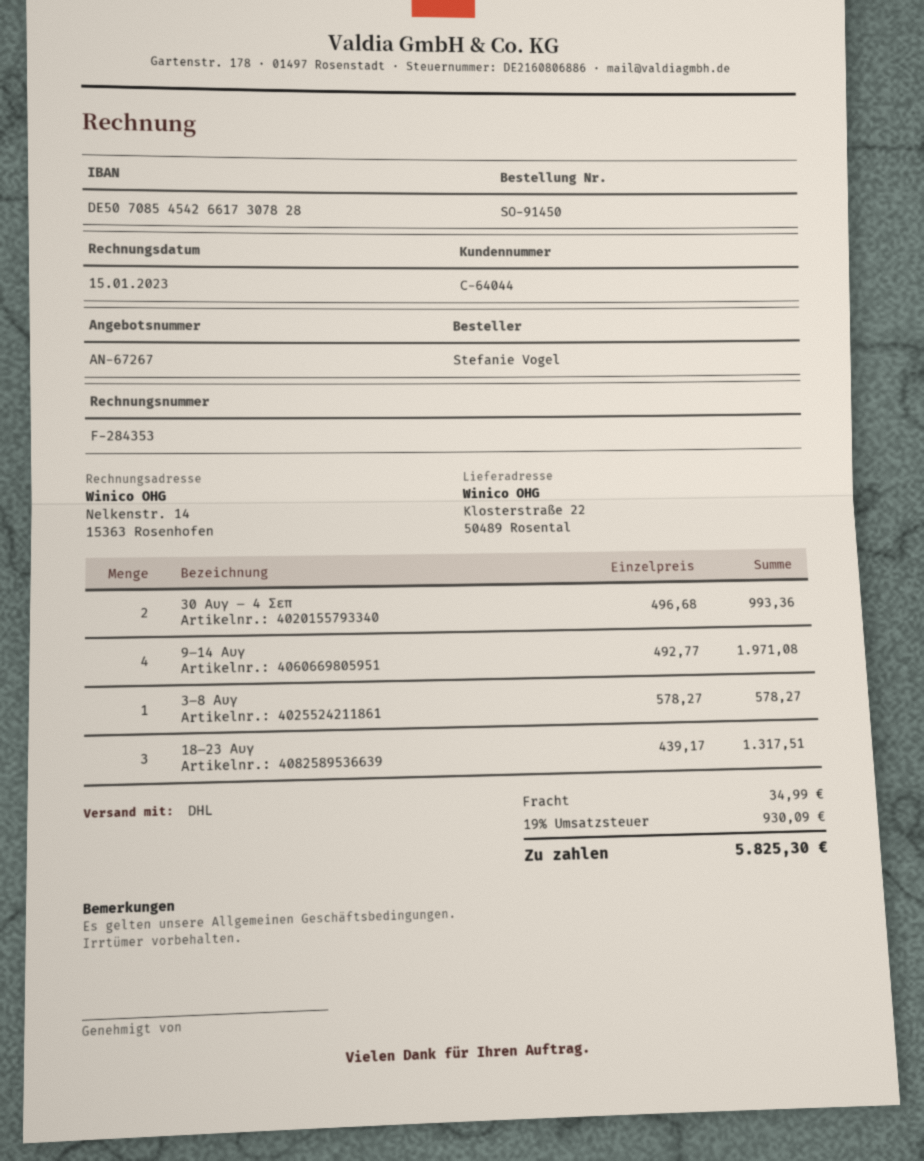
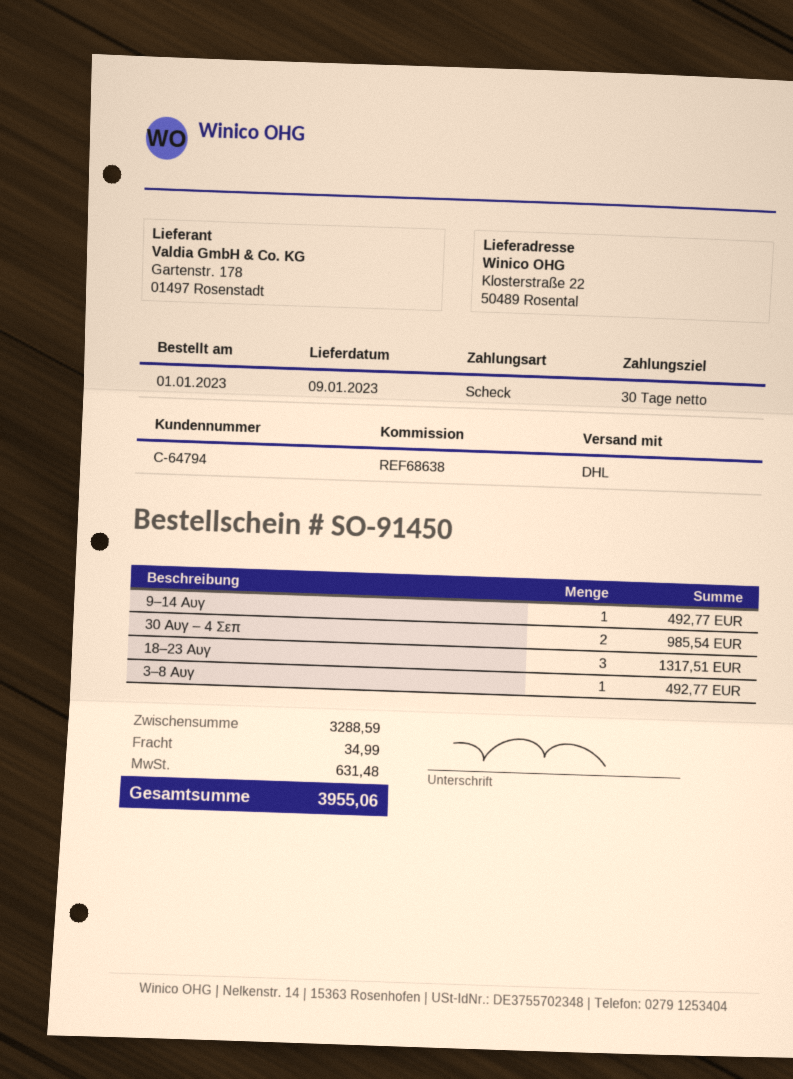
customer number: C-64044 -> C-64794
30 Αυγ – 4 Σεπ: 2 for 993.36 -> 2 for 985.54
9–14 Αυγ: 4 for 1971.08 -> 1 for 492.77
3–8 Αυγ: 1 for 578.27 -> 1 for 492.77
tax: 930.09 -> 631.48
total: 5825.30 -> 3955.06

